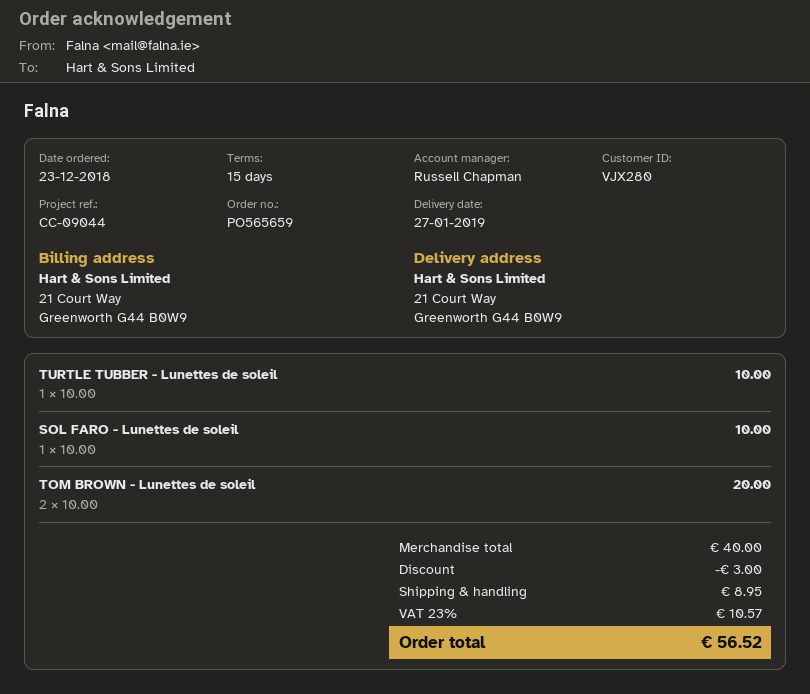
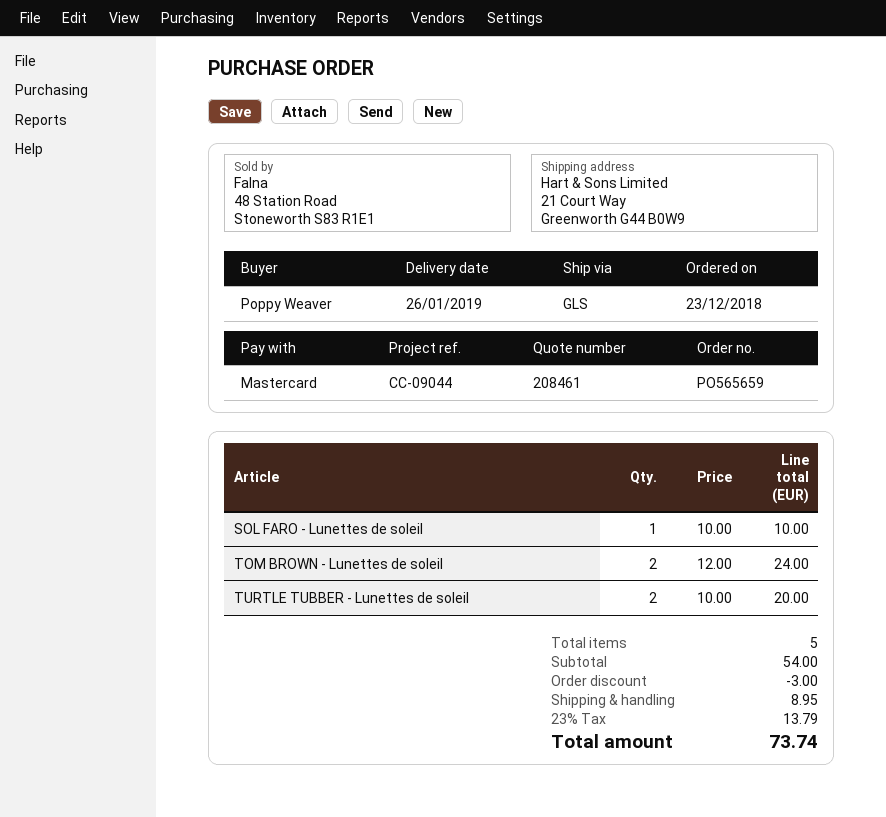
delivery date: 2019-01-27 -> 2019-01-26
TURTLE TUBBER - Lunettes de soleil: 1 x 10.00 = 10.00 -> 2 x 10.00 = 20.00
TOM BROWN - Lunettes de soleil: 2 x 10.00 = 20.00 -> 2 x 12.00 = 24.00
subtotal: 40.00 -> 54.00
tax: 23% = 10.57 -> 23% = 13.79
total: 56.52 -> 73.74

